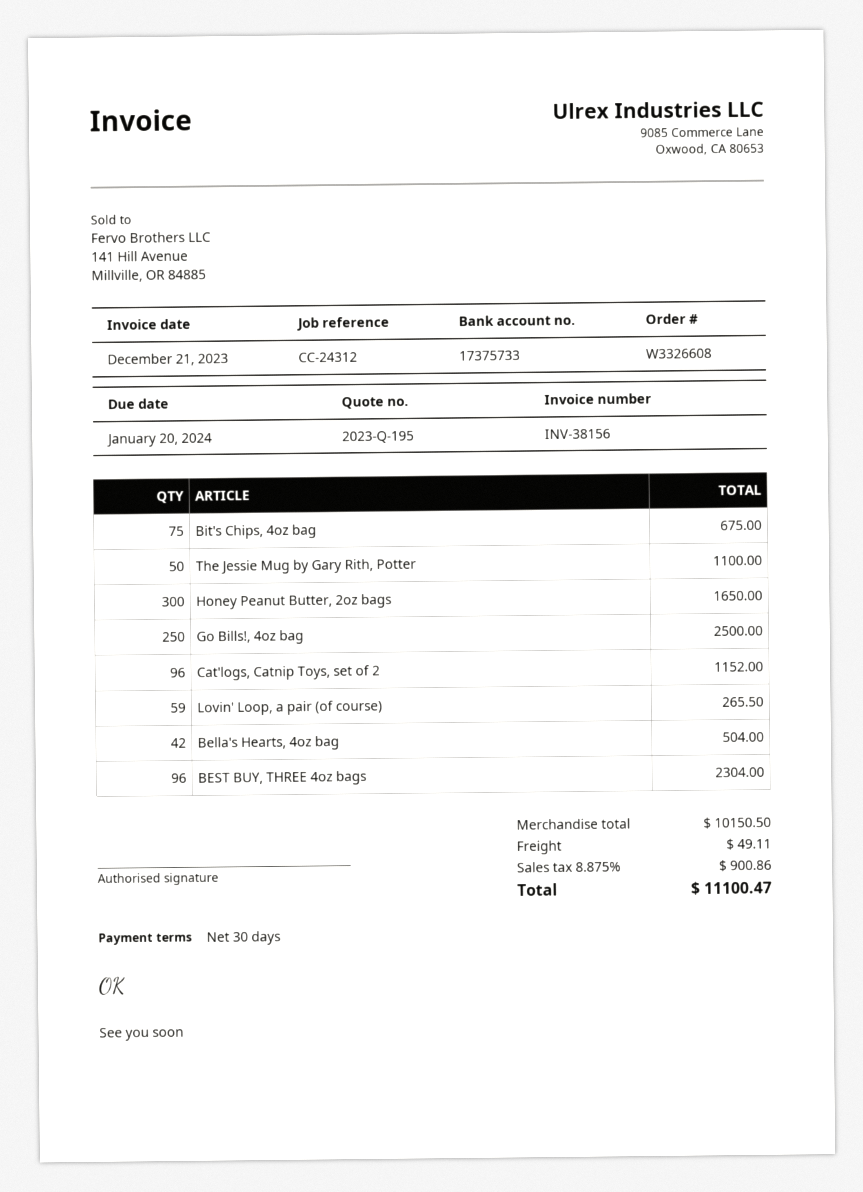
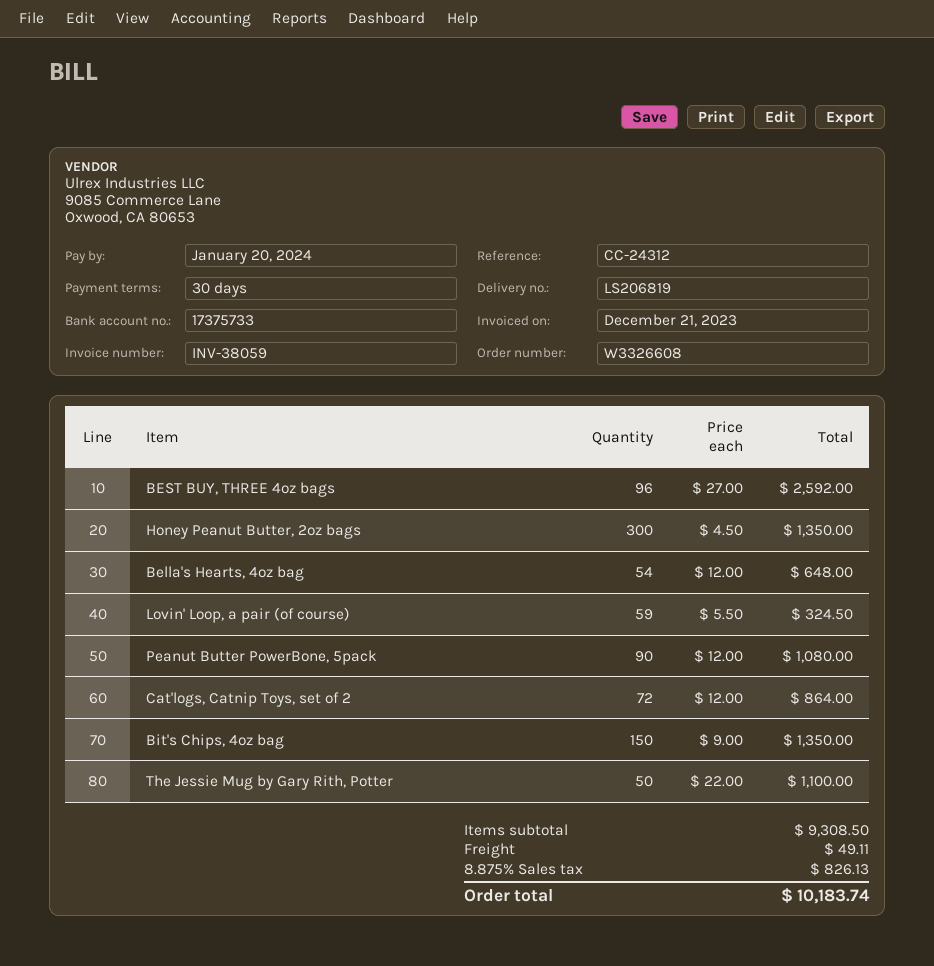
invoice number: INV-38156 -> INV-38059
Bit's Chips, 4oz bag: 75 for 675.00 -> 150 for 1350.00
Honey Peanut Butter, 2oz bags: 300 for 1650.00 -> 300 for 1350.00
Go Bills!, 4oz bag: 250 for 2500.00 -> none
Cat'logs, Catnip Toys, set of 2: 96 for 1152.00 -> 72 for 864.00
Lovin' Loop, a pair (of course): 59 for 265.50 -> 59 for 324.50
Bella's Hearts, 4oz bag: 42 for 504.00 -> 54 for 648.00
BEST BUY, THREE 4oz bags: 96 for 2304.00 -> 96 for 2592.00
Peanut Butter PowerBone, 5pack: none -> 90 for 1080.00
subtotal: 10150.50 -> 9308.50
tax: 8.875% = 900.86 -> 8.875% = 826.13
total: 11100.47 -> 10183.74

